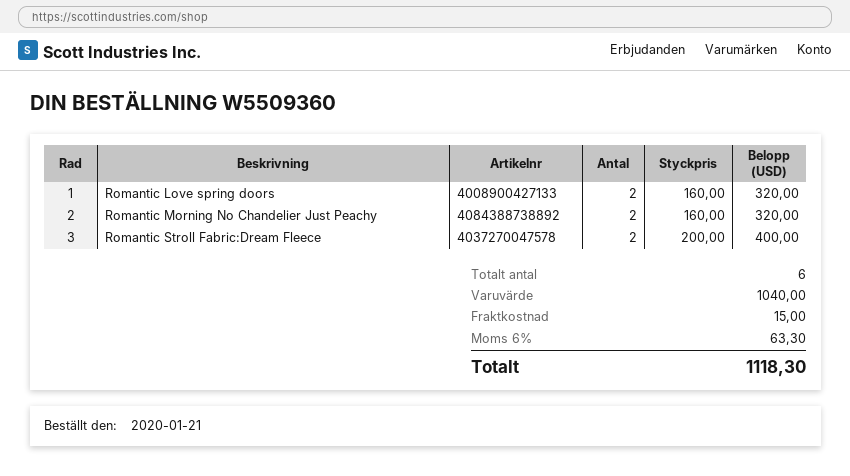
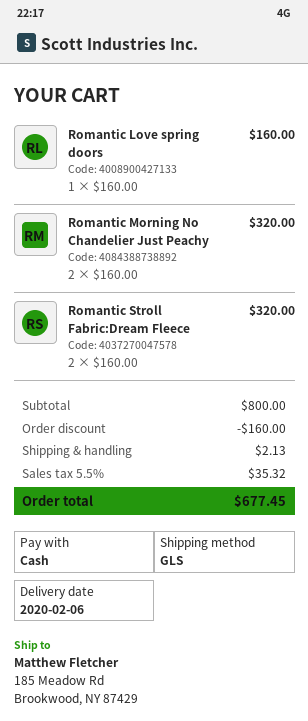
Romantic Love spring doors: 2 x 160.00 = 320.00 -> 1 x 160.00 = 160.00
Romantic Stroll Fabric:Dream Fleece: 2 x 200.00 = 400.00 -> 2 x 160.00 = 320.00
subtotal: 1040.00 -> 800.00
discount: none -> 160.00
shipping: 15.00 -> 2.13
tax: 6% = 63.30 -> 5.5% = 35.32
total: 1118.30 -> 677.45

